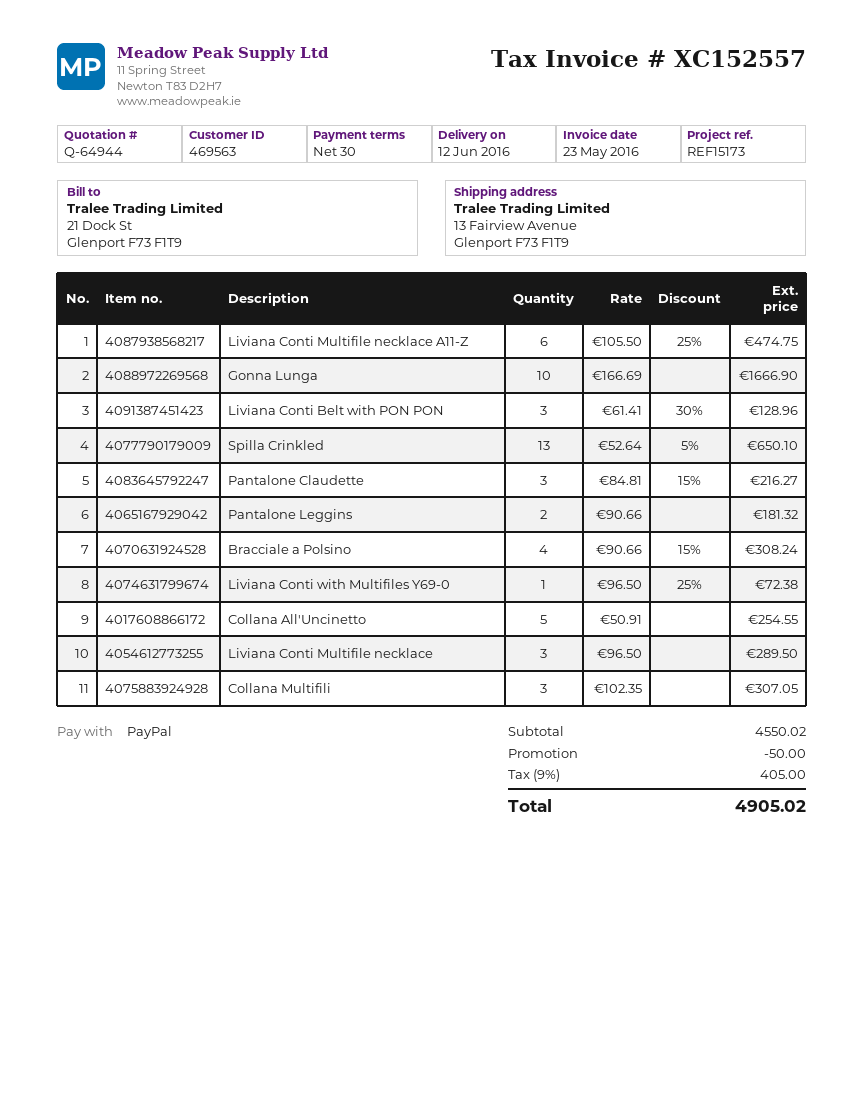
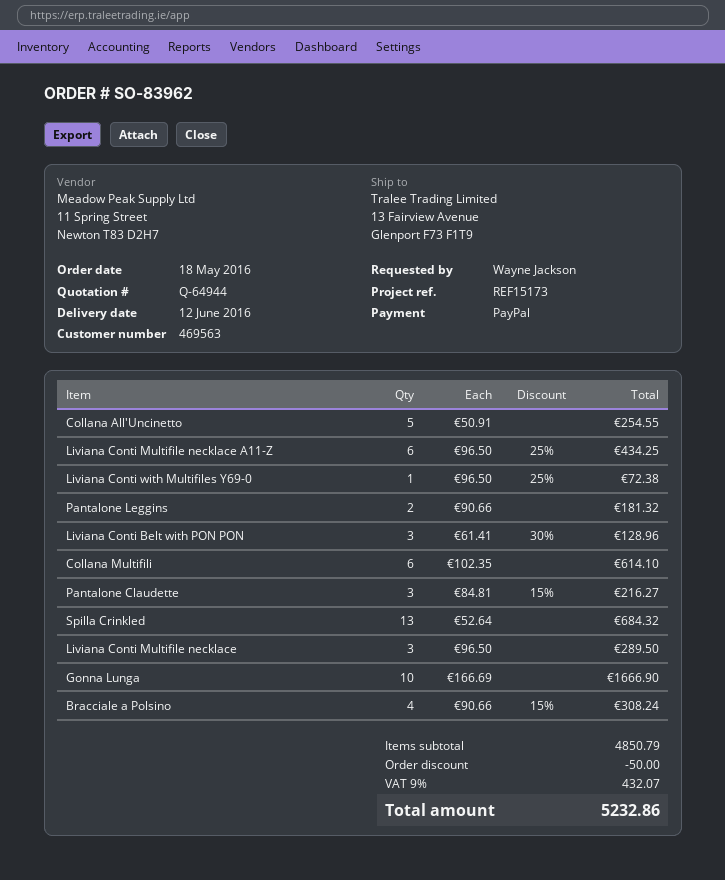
Liviana Conti Multifile necklace A11-Z: 6 x 105.50 - 25% = 474.75 -> 6 x 96.50 - 25% = 434.25
Spilla Crinkled: 13 x 52.64 - 5% = 650.10 -> 13 x 52.64 = 684.32
Collana Multifili: 3 x 102.35 = 307.05 -> 6 x 102.35 = 614.10
subtotal: 4550.02 -> 4850.79
tax: 9% = 405.00 -> 9% = 432.07
total: 4905.02 -> 5232.86

